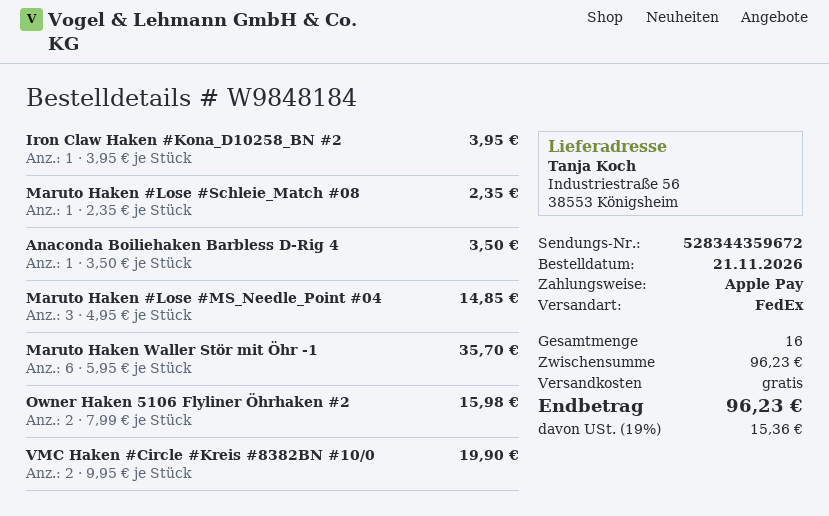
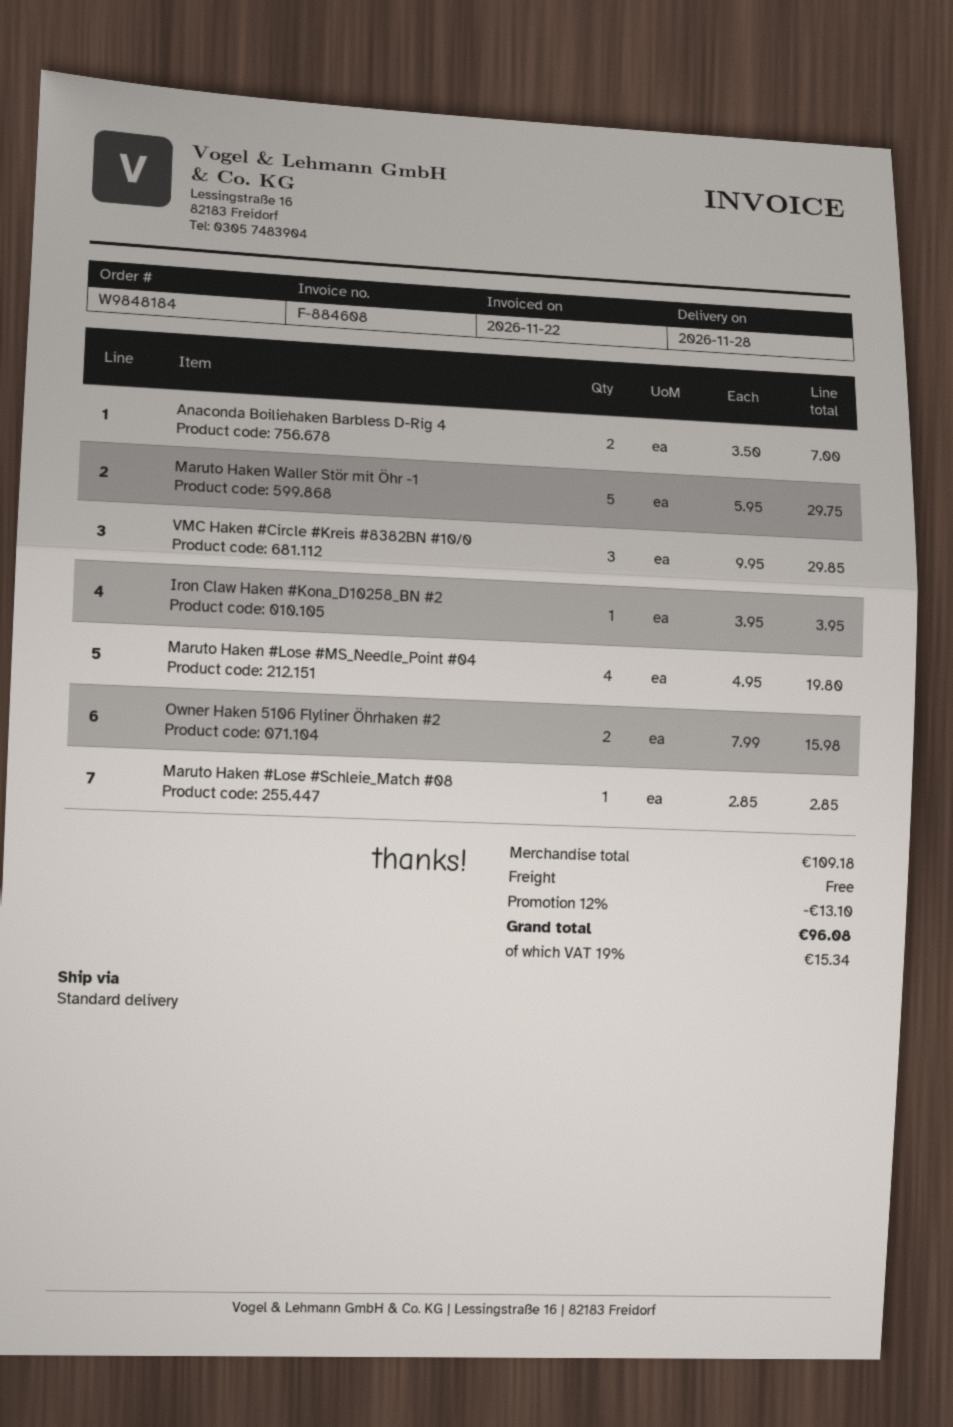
shipping method: FedEx -> standard
Maruto Haken #Lose #Schleie_Match #08: 1 x 2.35 = 2.35 -> 1 x 2.85 = 2.85
Anaconda Boiliehaken Barbless D-Rig 4: 1 x 3.50 = 3.50 -> 2 x 3.50 = 7.00
Maruto Haken #Lose #MS_Needle_Point #04: 3 x 4.95 = 14.85 -> 4 x 4.95 = 19.80
Maruto Haken Waller Stör mit Öhr -1: 6 x 5.95 = 35.70 -> 5 x 5.95 = 29.75
VMC Haken #Circle #Kreis #8382BN #10/0: 2 x 9.95 = 19.90 -> 3 x 9.95 = 29.85
subtotal: 96.23 -> 109.18
discount: none -> 12% = 13.10
tax: 19% = 15.36 -> 19% = 15.34
total: 96.23 -> 96.08

